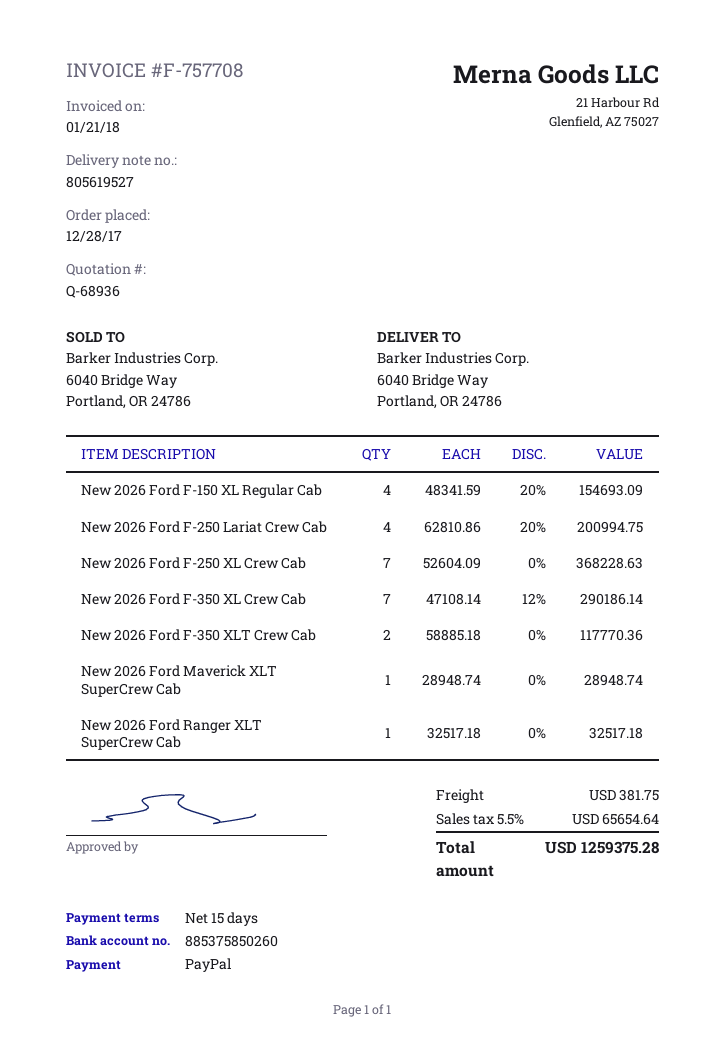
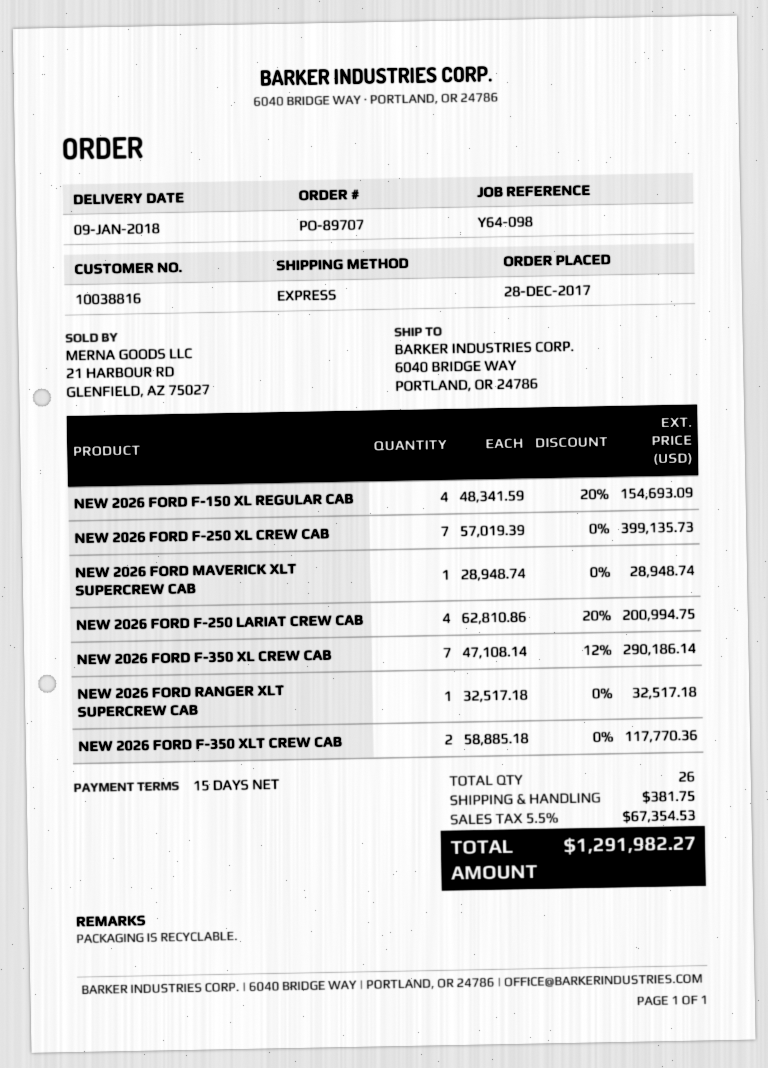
New 2026 Ford F-250 XL Crew Cab: 7 x 52604.09 = 368228.63 -> 7 x 57019.39 = 399135.73
tax: 5.5% = 65654.64 -> 5.5% = 67354.53
total: 1259375.28 -> 1291982.27

